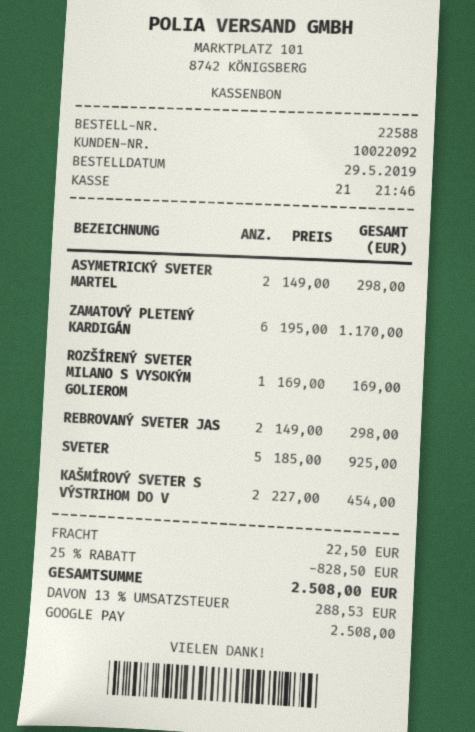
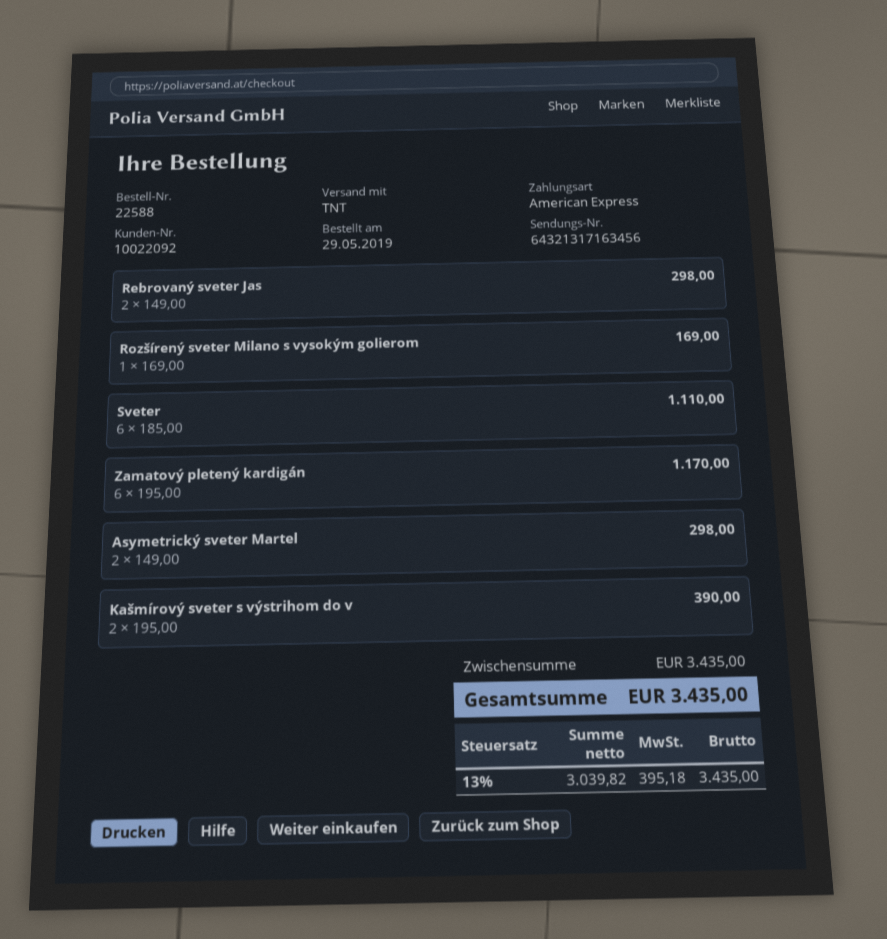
payment method: Google Pay -> American Express
SVETER: 5 x 185.00 = 925.00 -> 6 x 185.00 = 1110.00
KAŠMÍROVÝ SVETER S VÝSTRIHOM DO V: 2 x 227.00 = 454.00 -> 2 x 195.00 = 390.00
discount: 25% = 828.50 -> none
shipping: 22.50 -> none
tax: 13% = 288.53 -> 13% = 395.18
total: 2508.00 -> 3435.00

